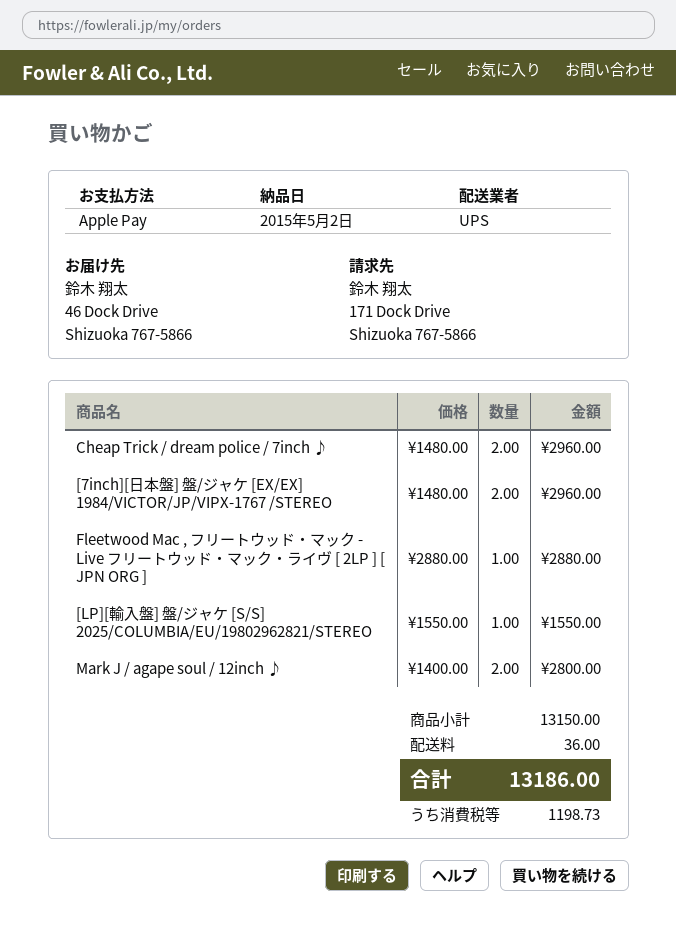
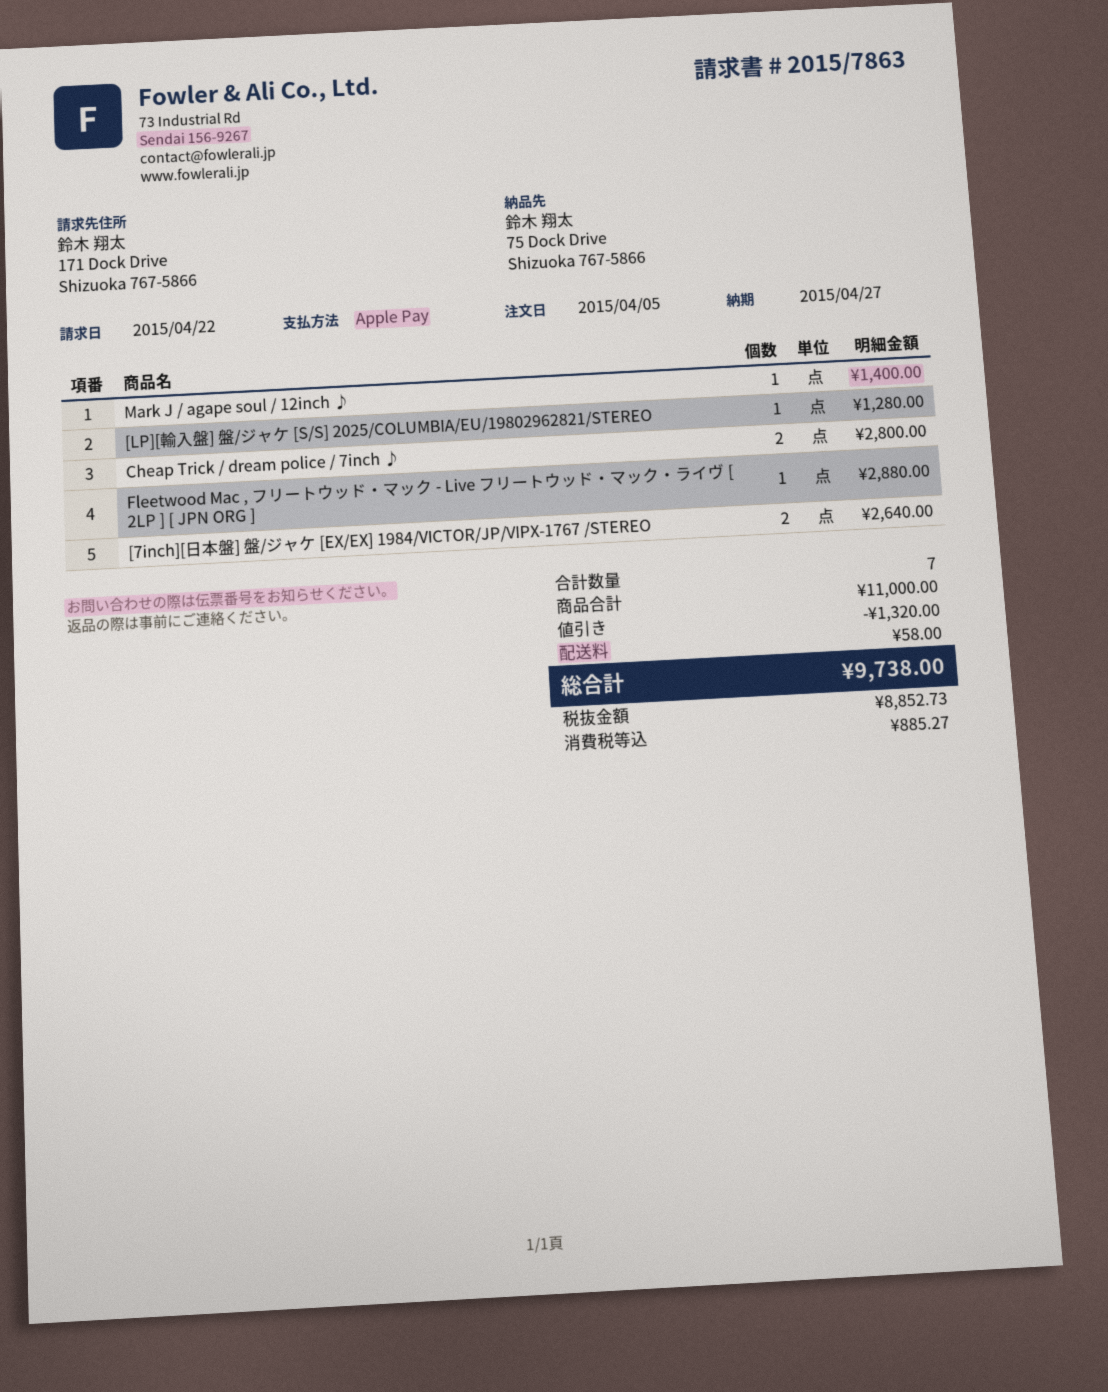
delivery date: 2015-05-02 -> 2015-04-27
ship to: 46 Dock Drive, Shizuoka 767-5866 -> 75 Dock Drive, Shizuoka 767-5866
Cheap Trick / dream police / 7inch ♪: 2 for 2960.00 -> 2 for 2800.00
[7inch][日本盤] 盤/ジャケ [EX/EX] 1984/VICTOR/JP/VIPX-1767 /STEREO: 2 for 2960.00 -> 2 for 2640.00
[LP][輸入盤] 盤/ジャケ [S/S] 2025/COLUMBIA/EU/19802962821/STEREO: 1 for 1550.00 -> 1 for 1280.00
Mark J / agape soul / 12inch ♪: 2 for 2800.00 -> 1 for 1400.00
subtotal: 13150.00 -> 11000.00
discount: none -> 1320.00
shipping: 36.00 -> 58.00
tax: 1198.73 -> 885.27
total: 13186.00 -> 9738.00

